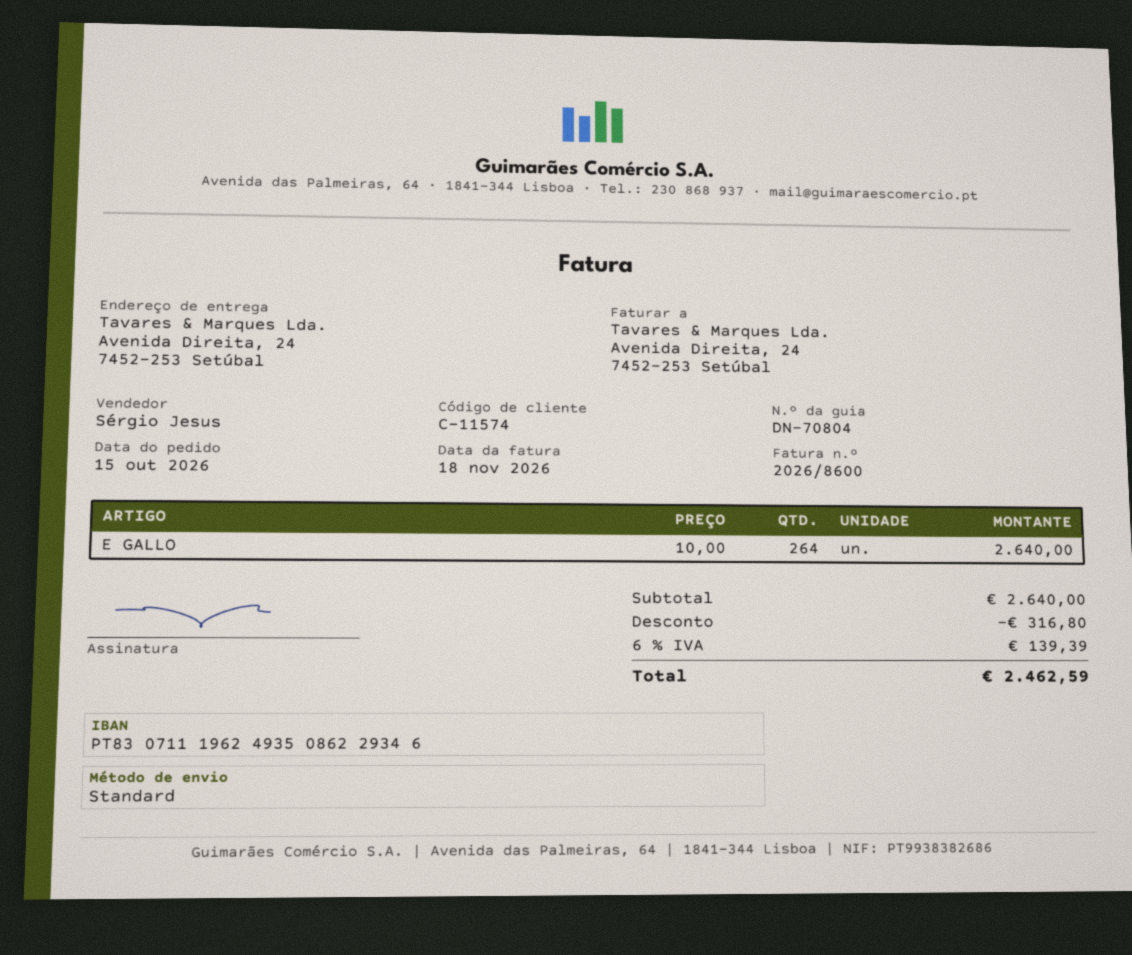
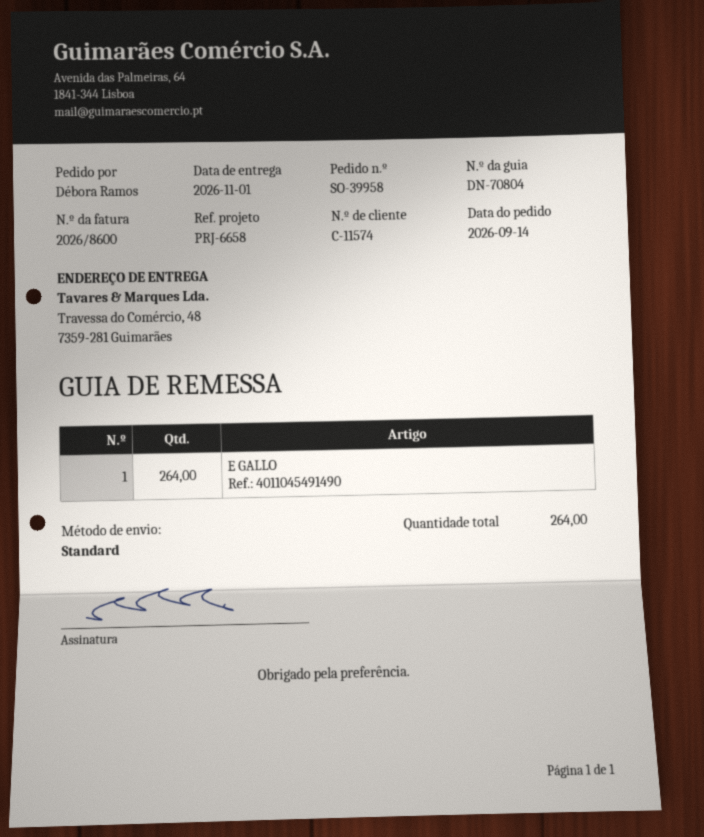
order date: 2026-10-15 -> 2026-09-14
ship to: Avenida Direita, 24, 7452-253 Setúbal -> Travessa do Comércio, 48, 7359-281 Guimarães

